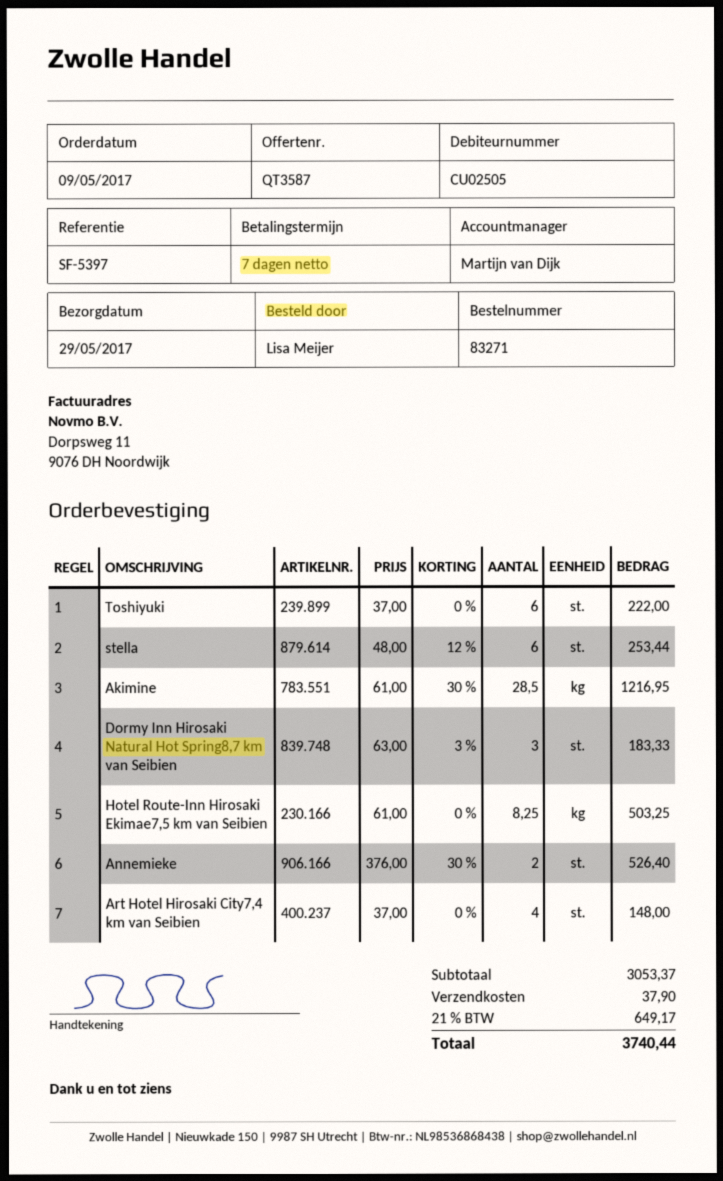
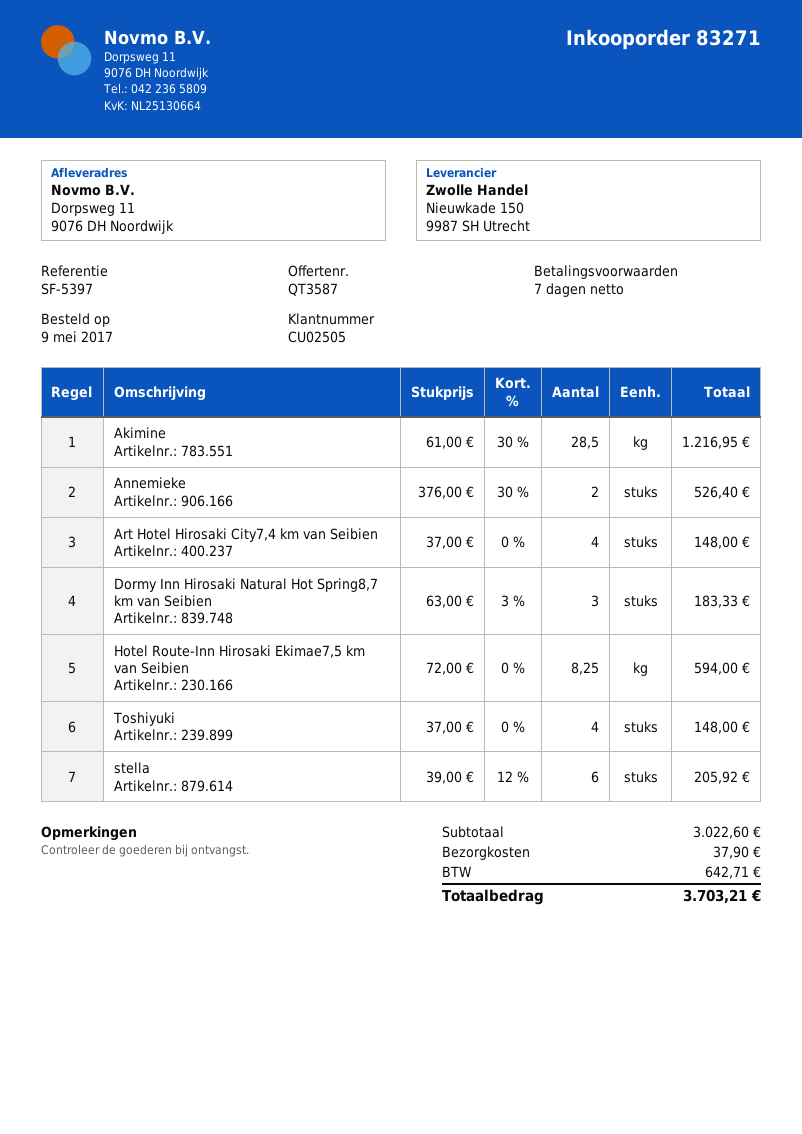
Toshiyuki: 6 x 37.00 = 222.00 -> 4 x 37.00 = 148.00
stella: 6 x 48.00 - 12% = 253.44 -> 6 x 39.00 - 12% = 205.92
Hotel Route-Inn Hirosaki Ekimae7,5 km van Seibien: 8.25 x 61.00 = 503.25 -> 8.25 x 72.00 = 594.00
subtotal: 3053.37 -> 3022.60
tax: 649.17 -> 642.71
total: 3740.44 -> 3703.21

